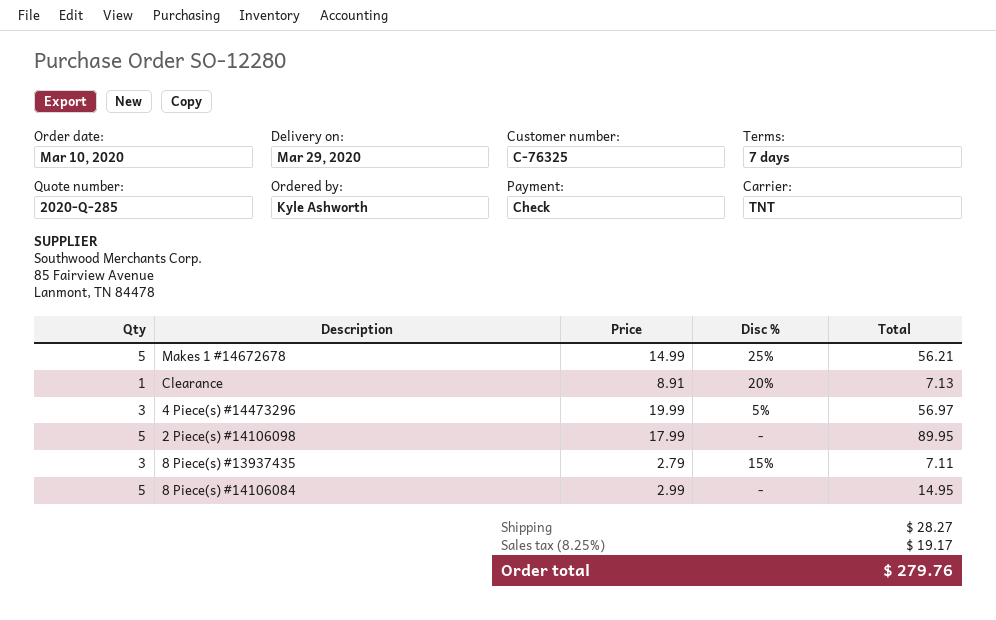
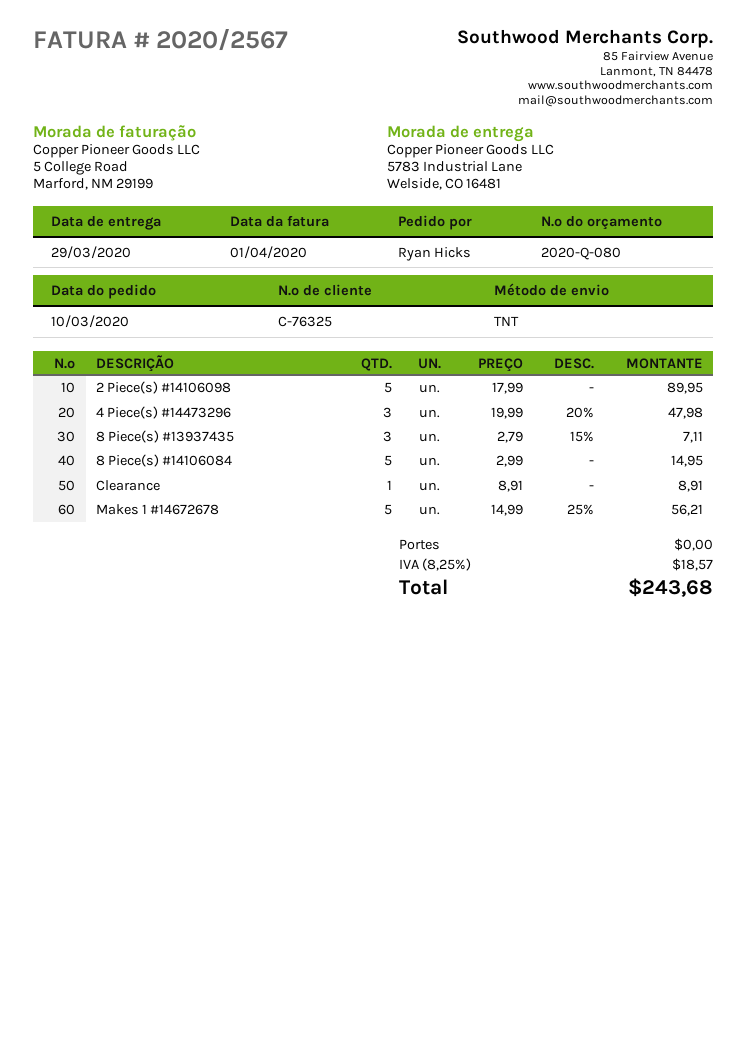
quote number: 2020-Q-285 -> 2020-Q-080
ordered by: Kyle Ashworth -> Ryan Hicks
Clearance: 1 x 8.91 - 20% = 7.13 -> 1 x 8.91 = 8.91
4 Piece(s) #14473296: 3 x 19.99 - 5% = 56.97 -> 3 x 19.99 - 20% = 47.98
shipping: 28.27 -> 0.00
tax: 8.25% = 19.17 -> 8.25% = 18.57
total: 279.76 -> 243.68

